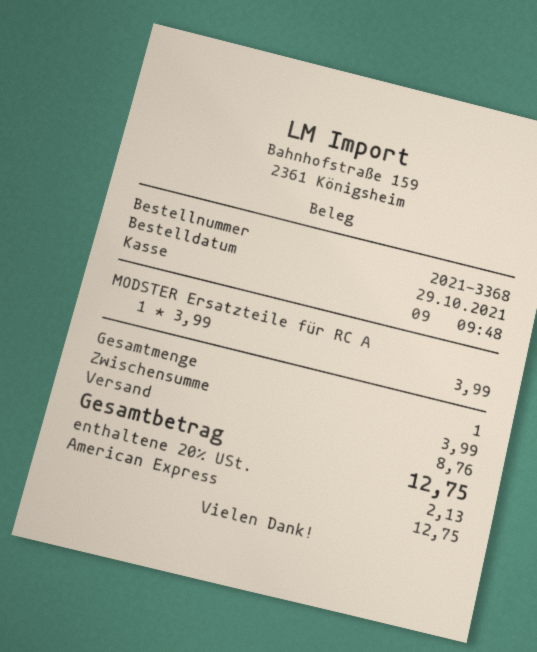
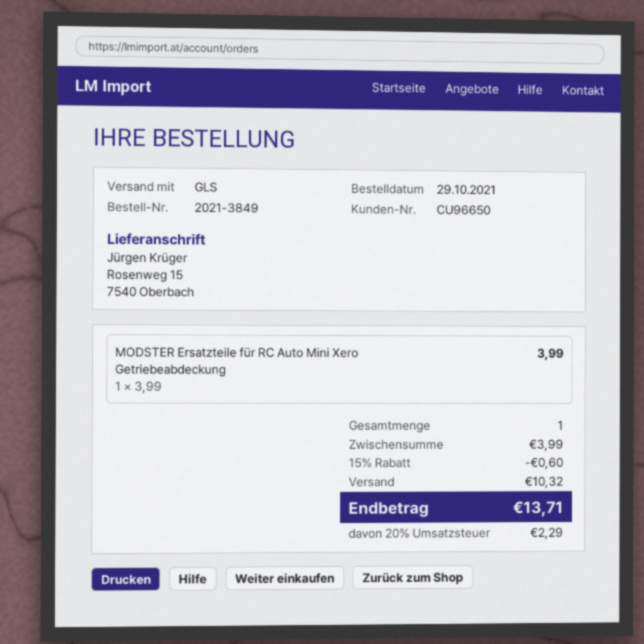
order number: 2021-3368 -> 2021-3849
discount: none -> 15% = 0.60
shipping: 8.76 -> 10.32
tax: 20% = 2.13 -> 20% = 2.29
total: 12.75 -> 13.71

